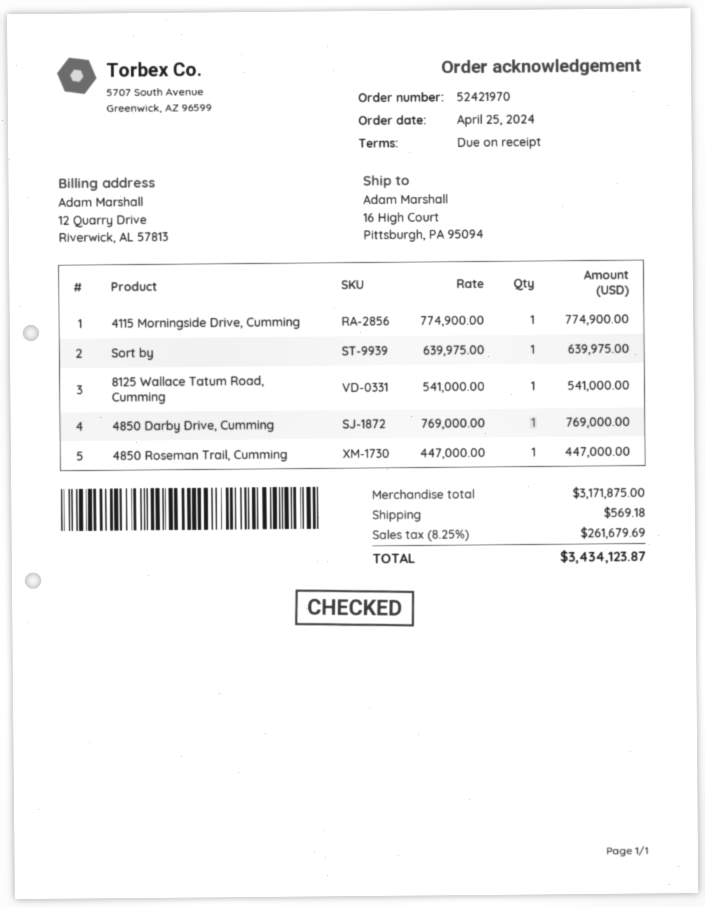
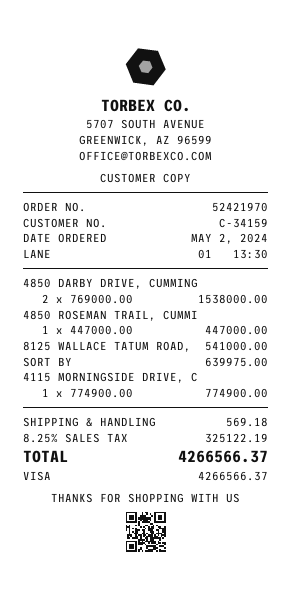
order date: 2024-04-25 -> 2024-05-02
4850 Darby Drive, Cumming: 1 x 769000.00 = 769000.00 -> 2 x 769000.00 = 1538000.00
tax: 8.25% = 261679.69 -> 8.25% = 325122.19
total: 3434123.87 -> 4266566.37

